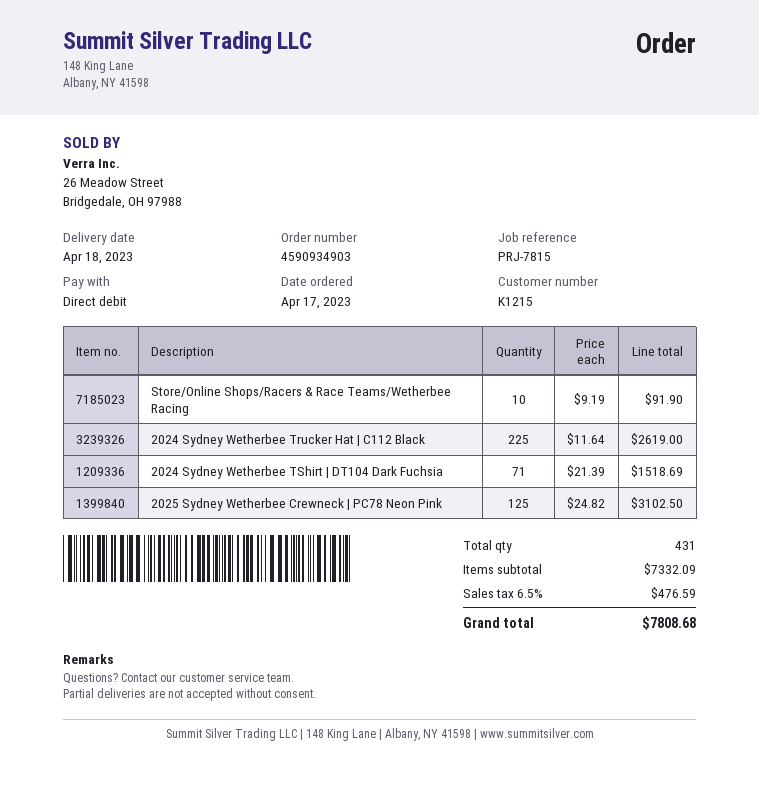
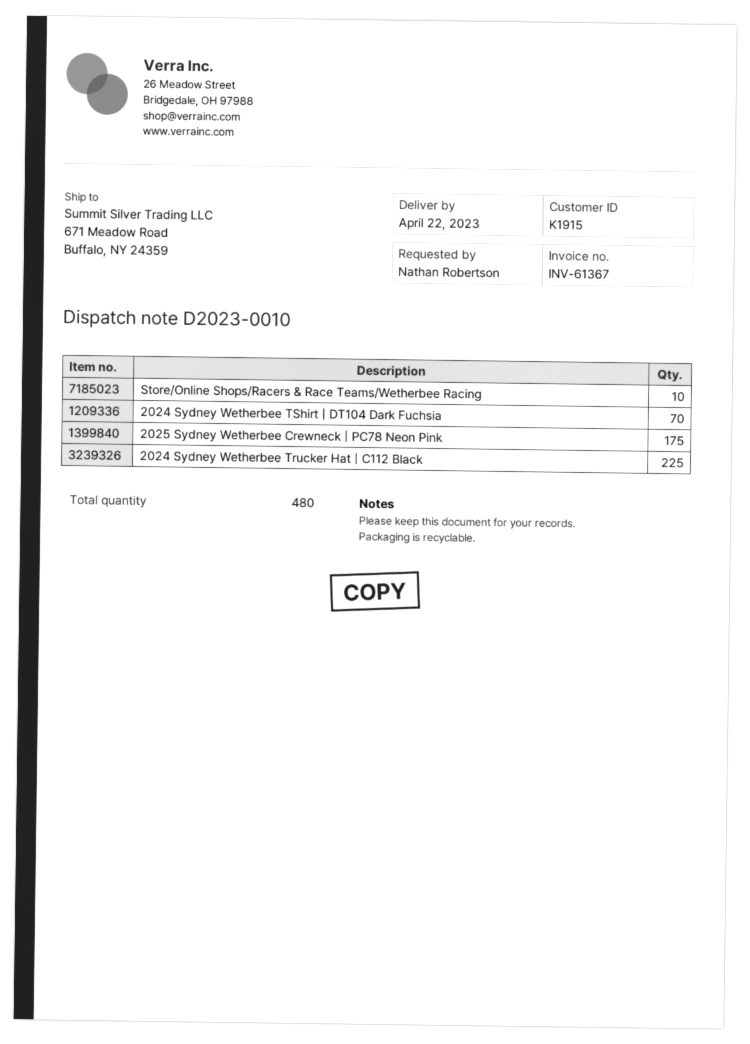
delivery date: 2023-04-18 -> 2023-04-22
customer number: K1215 -> K1915
2024 Sydney Wetherbee TShirt | DT104 Dark Fuchsia: 71 -> 70
2025 Sydney Wetherbee Crewneck | PC78 Neon Pink: 125 -> 175
total quantity: 431 -> 480

